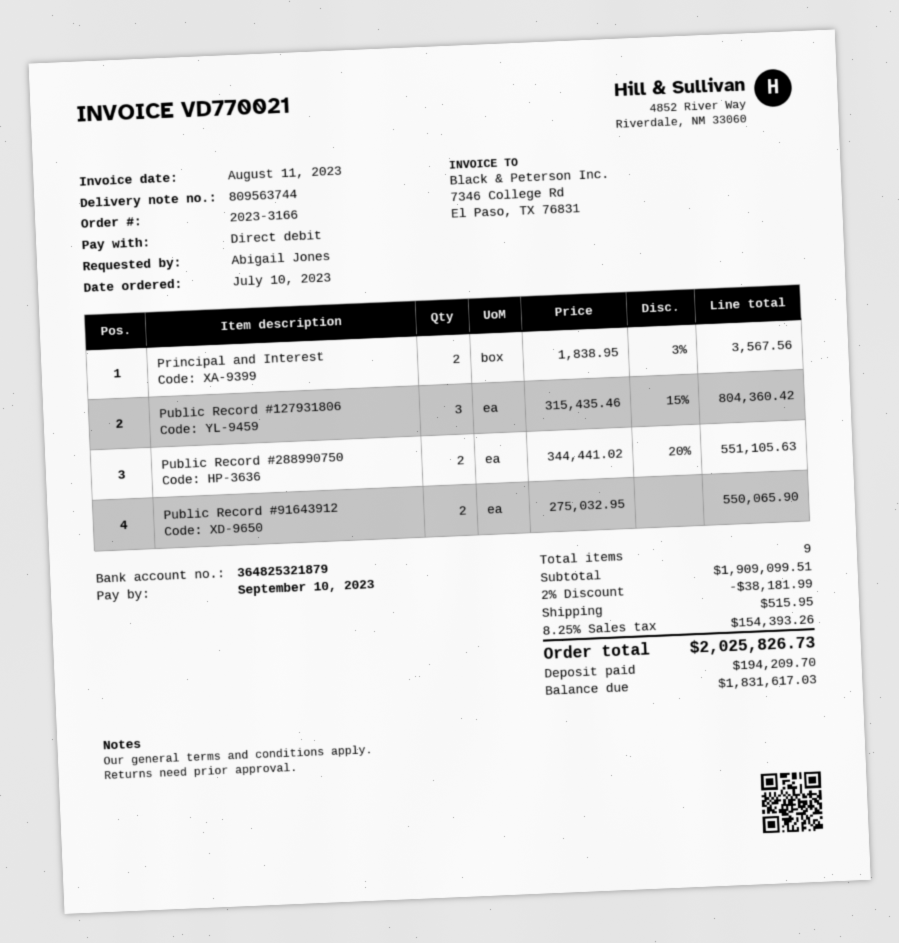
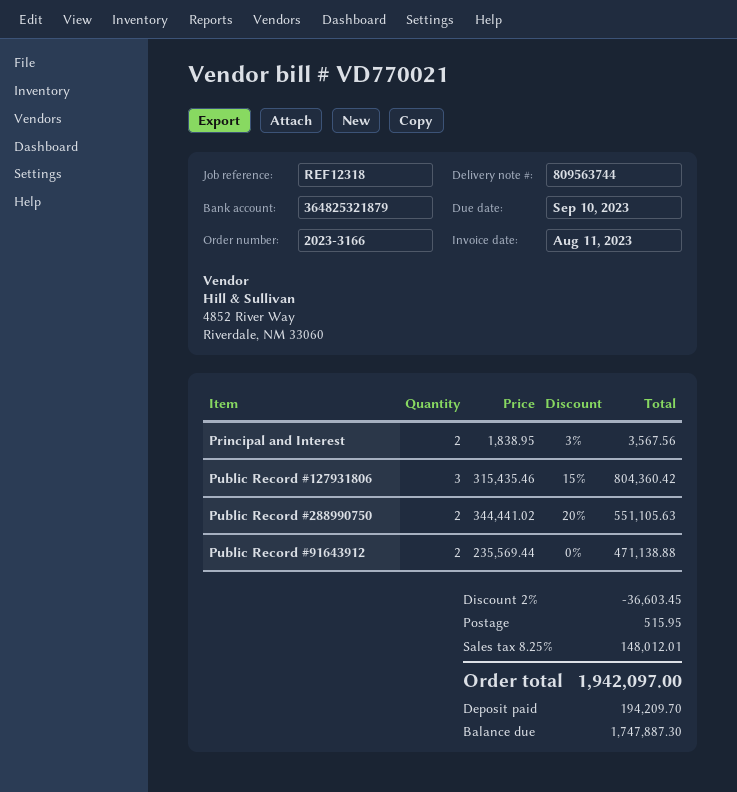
Public Record #91643912: 2 x 275032.95 = 550065.90 -> 2 x 235569.44 = 471138.88
discount: 2% = 38181.99 -> 2% = 36603.45
tax: 8.25% = 154393.26 -> 8.25% = 148012.01
total: 2025826.73 -> 1942097.00
balance: 1831617.03 -> 1747887.30

